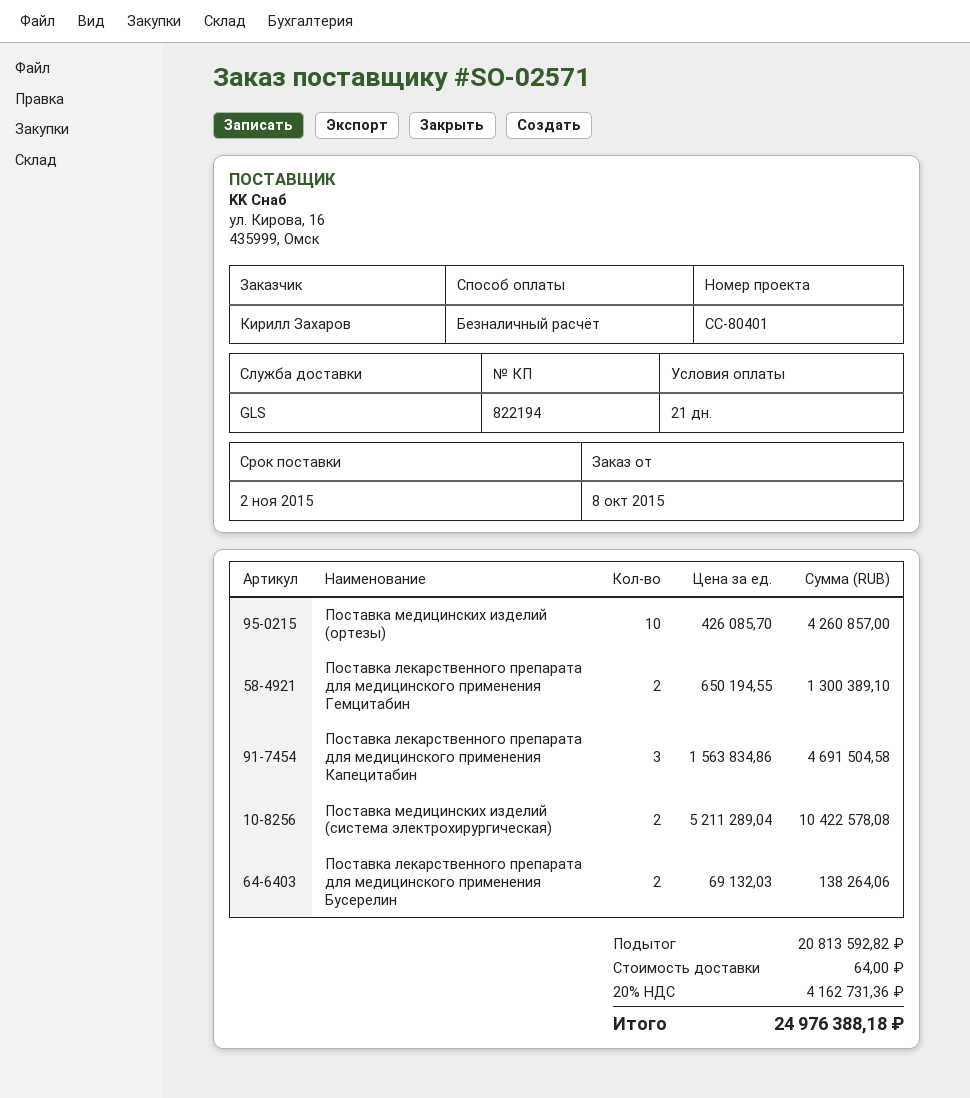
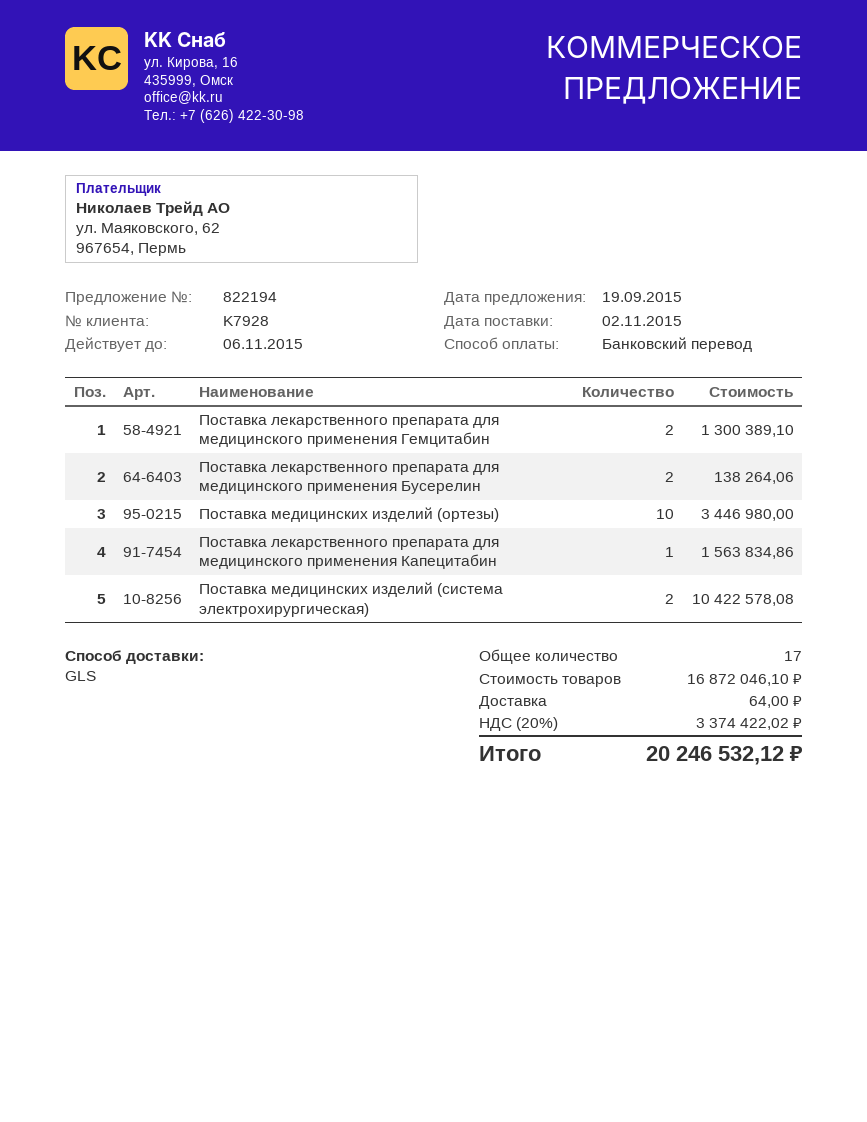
Поставка медицинских изделий (ортезы): 10 for 4260857.00 -> 10 for 3446980.00
Поставка лекарственного препарата для медицинского применения Капецитабин: 3 for 4691504.58 -> 1 for 1563834.86
subtotal: 20813592.82 -> 16872046.10
tax: 20% = 4162731.36 -> 20% = 3374422.02
total: 24976388.18 -> 20246532.12

